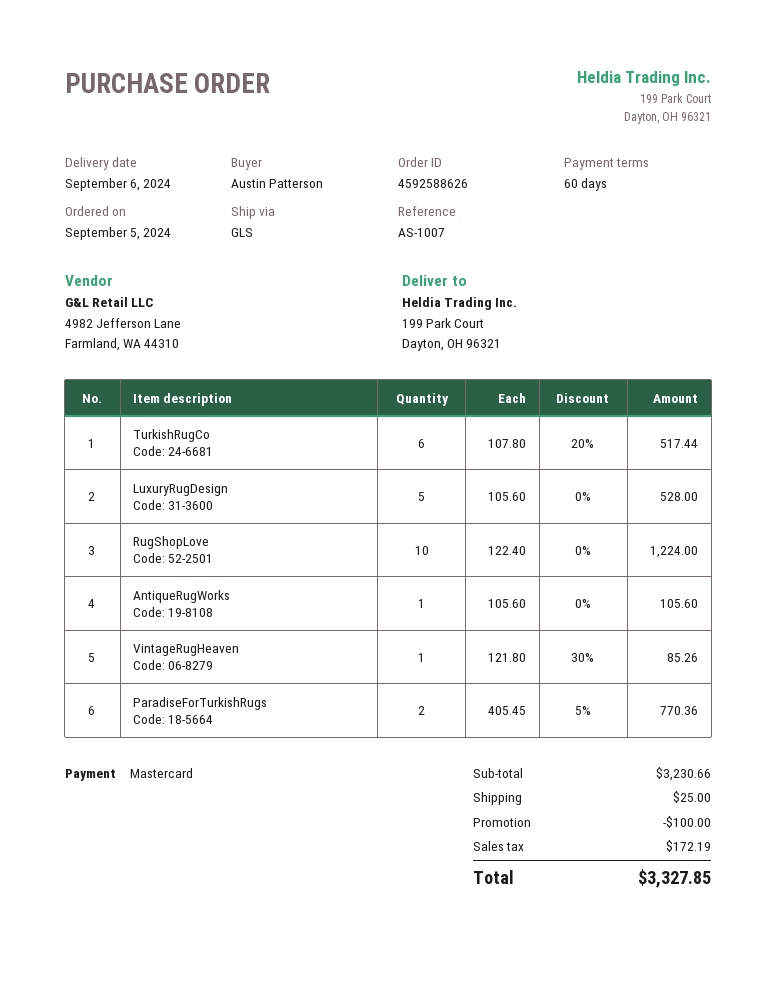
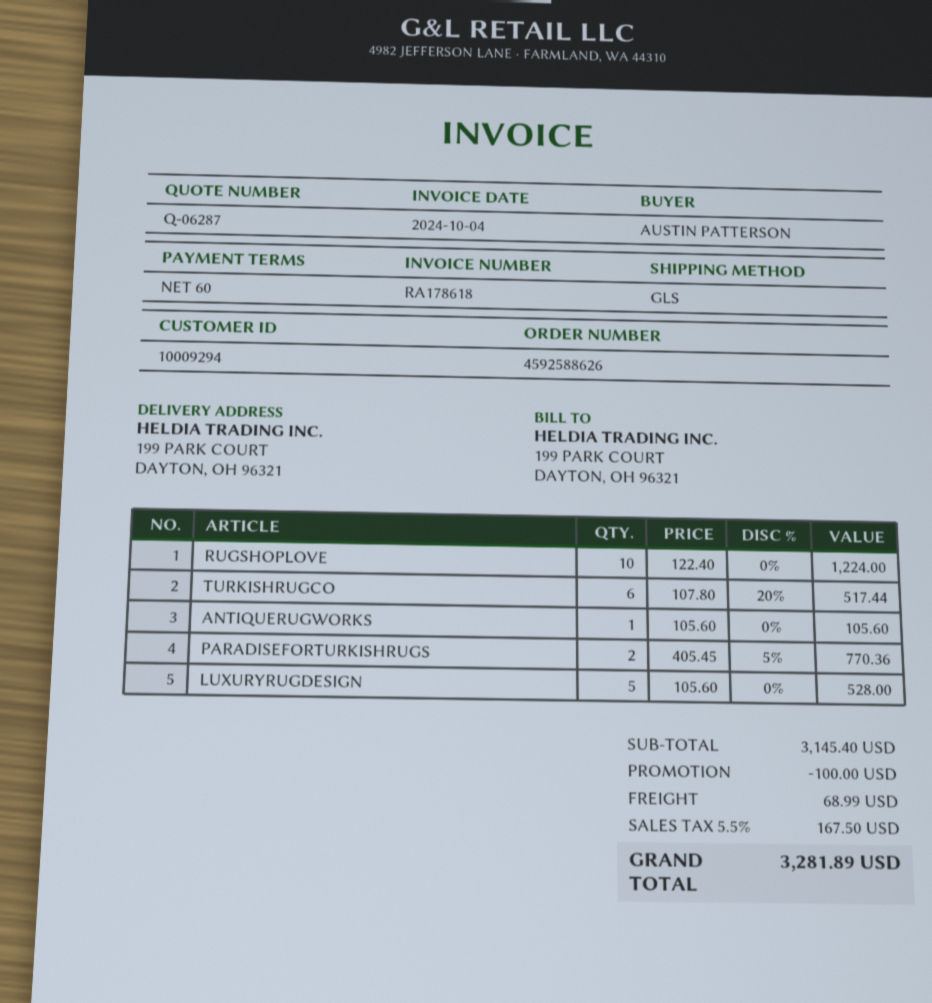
VintageRugHeaven: 1 x 121.80 - 30% = 85.26 -> none
subtotal: 3230.66 -> 3145.40
shipping: 25.00 -> 68.99
tax: 172.19 -> 167.50
total: 3327.85 -> 3281.89

